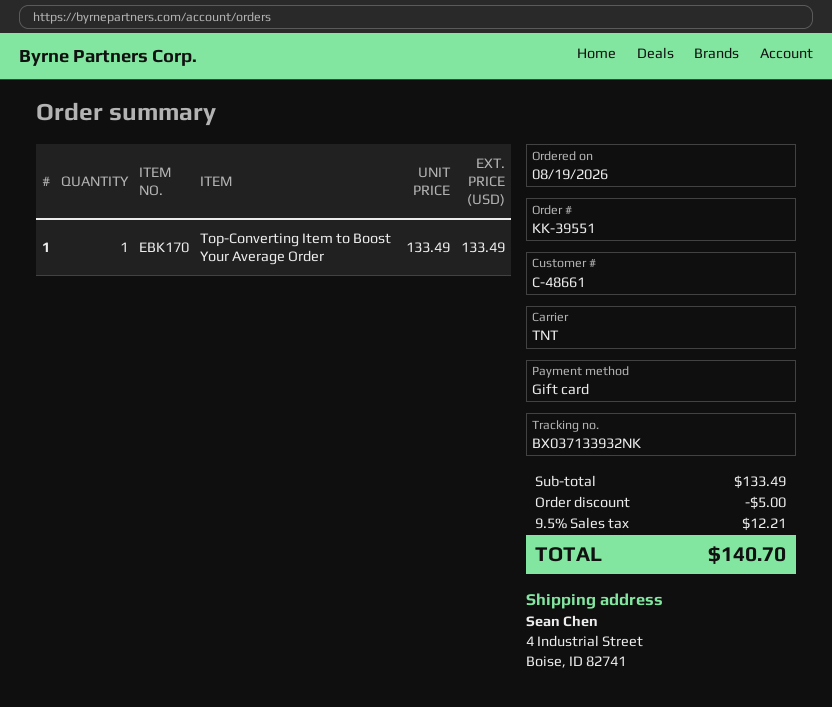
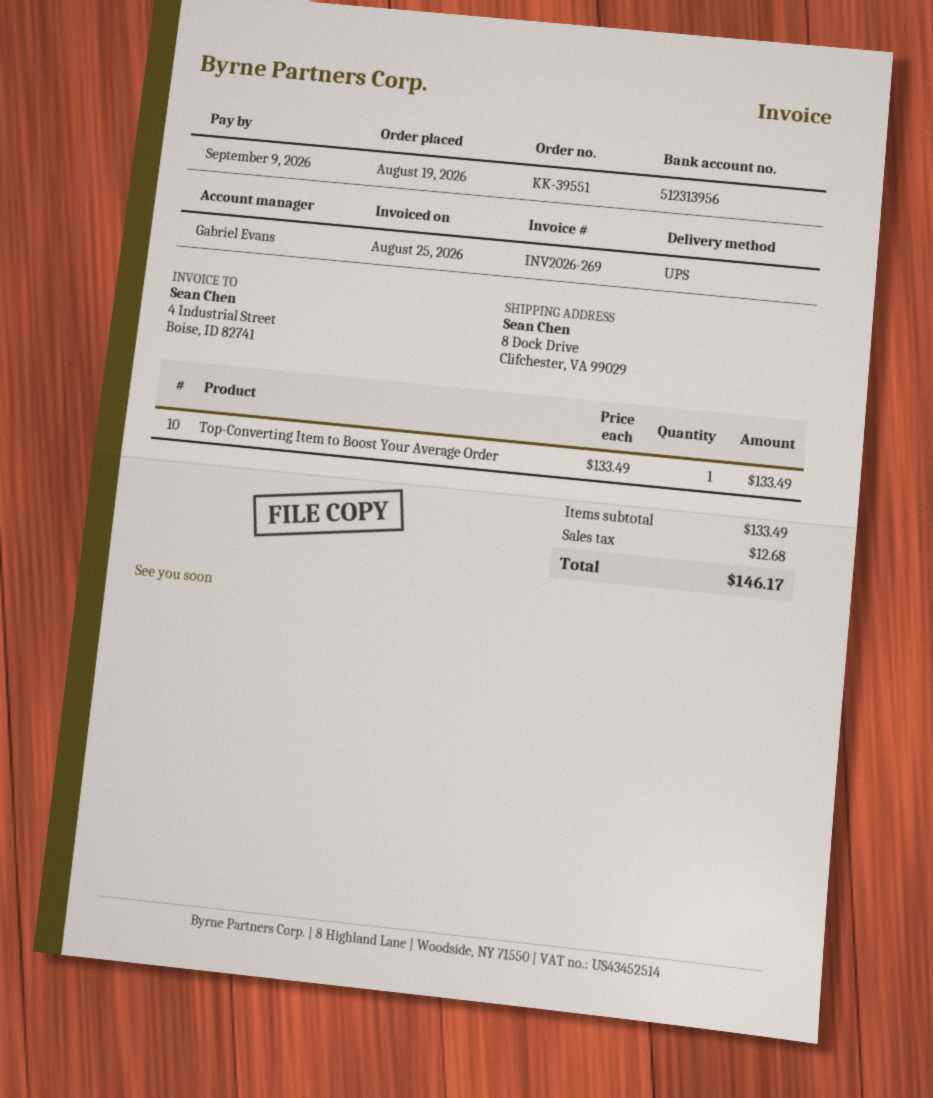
shipping method: TNT -> UPS
ship to: 4 Industrial Street, Boise, ID 82741 -> 8 Dock Drive, Clifchester, VA 99029
discount: 5.00 -> none
tax: 12.21 -> 12.68
total: 140.70 -> 146.17

